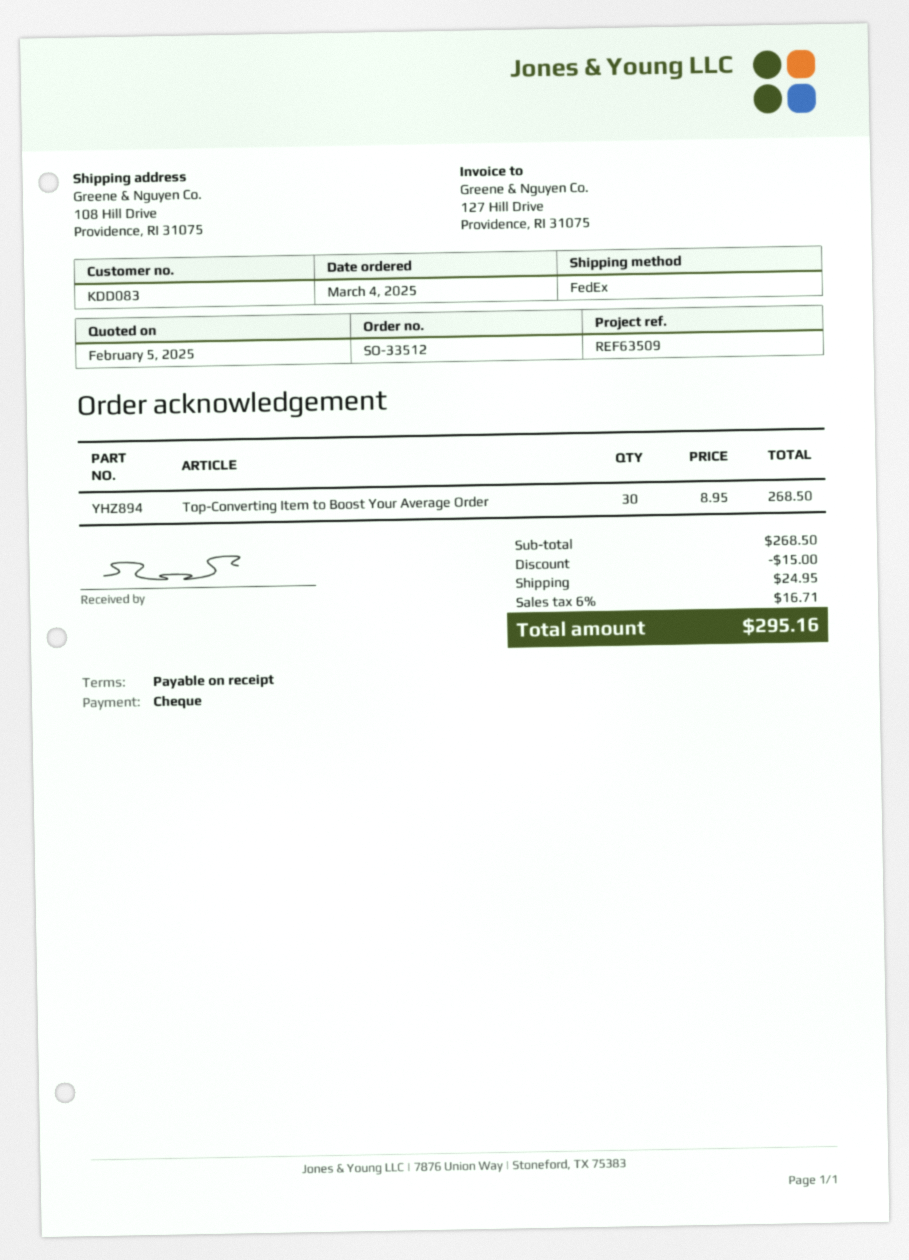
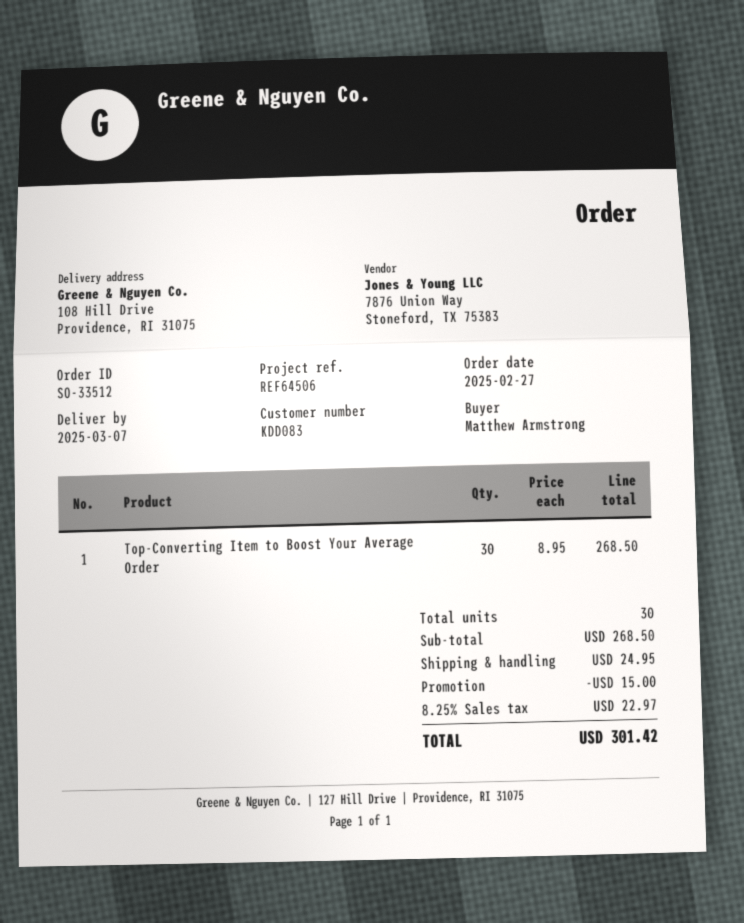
order date: 2025-03-04 -> 2025-02-27
reference: REF63509 -> REF64506
tax: 6% = 16.71 -> 8.25% = 22.97
total: 295.16 -> 301.42

